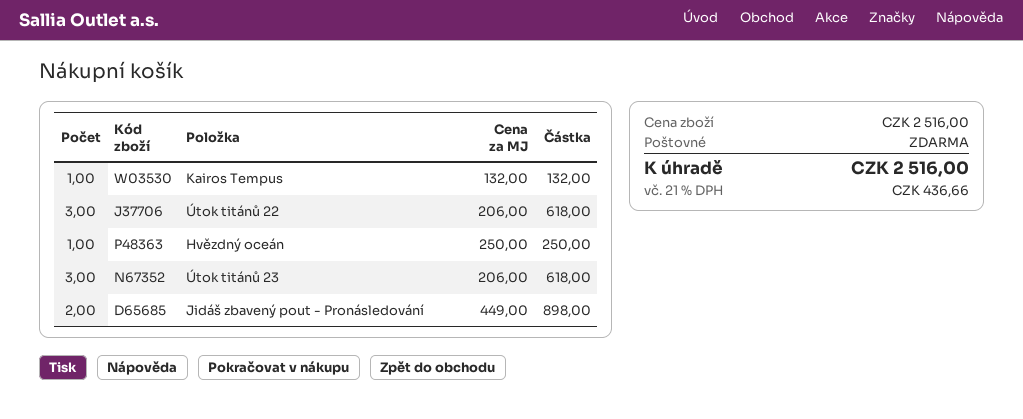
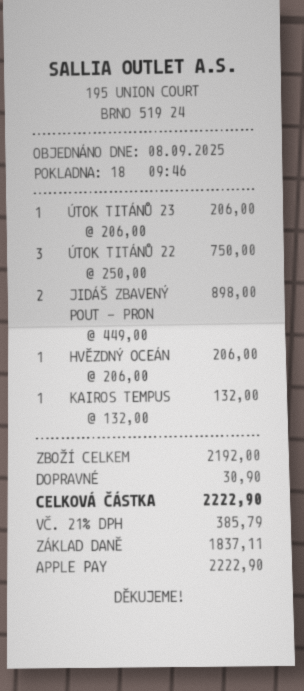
Útok titánů 22: 3 x 206.00 = 618.00 -> 3 x 250.00 = 750.00
Hvězdný oceán: 1 x 250.00 = 250.00 -> 1 x 206.00 = 206.00
Útok titánů 23: 3 x 206.00 = 618.00 -> 1 x 206.00 = 206.00
subtotal: 2516.00 -> 2192.00
shipping: 0.00 -> 30.90
tax: 21% = 436.66 -> 21% = 385.79
total: 2516.00 -> 2222.90

